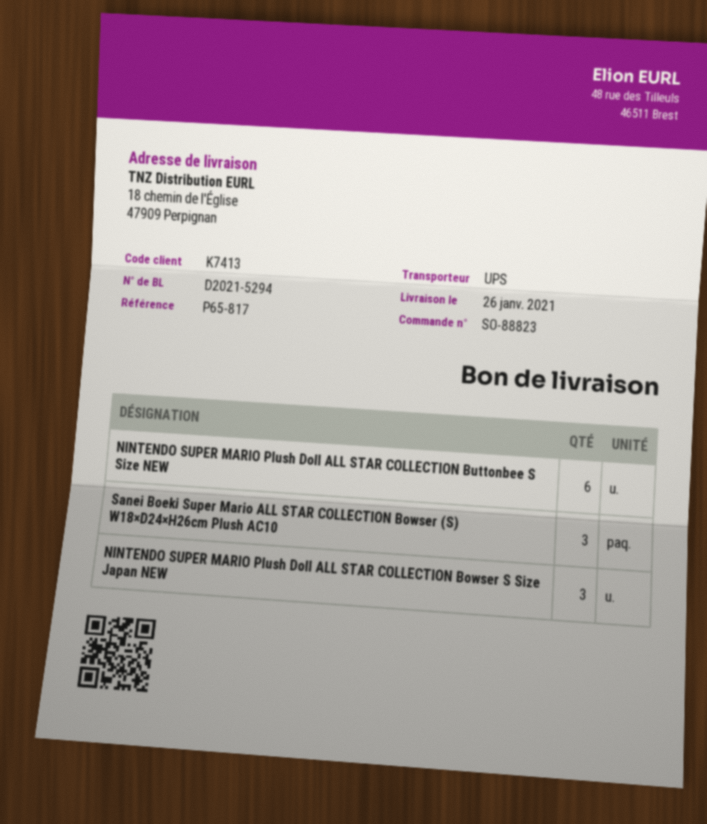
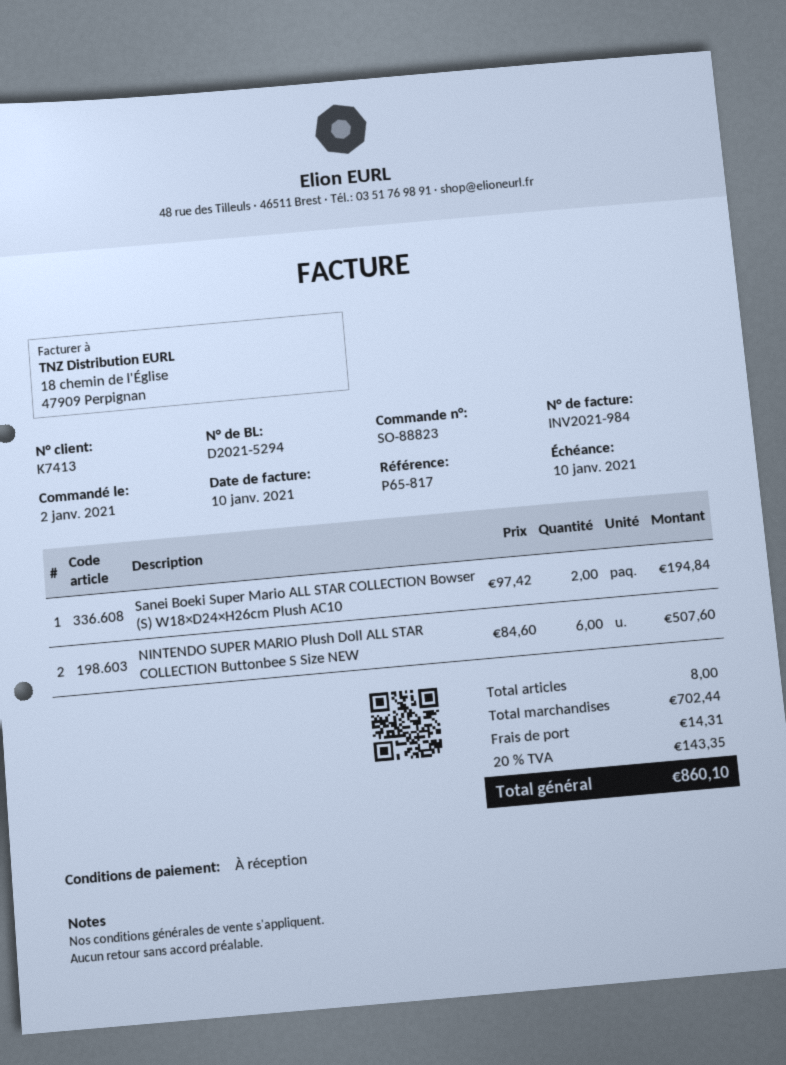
Sanei Boeki Super Mario ALL STAR COLLECTION Bowser (S) W18×D24×H26cm Plush AC10: 3 -> 2
NINTENDO SUPER MARIO Plush Doll ALL STAR COLLECTION Bowser S Size Japan NEW: 3 -> none

